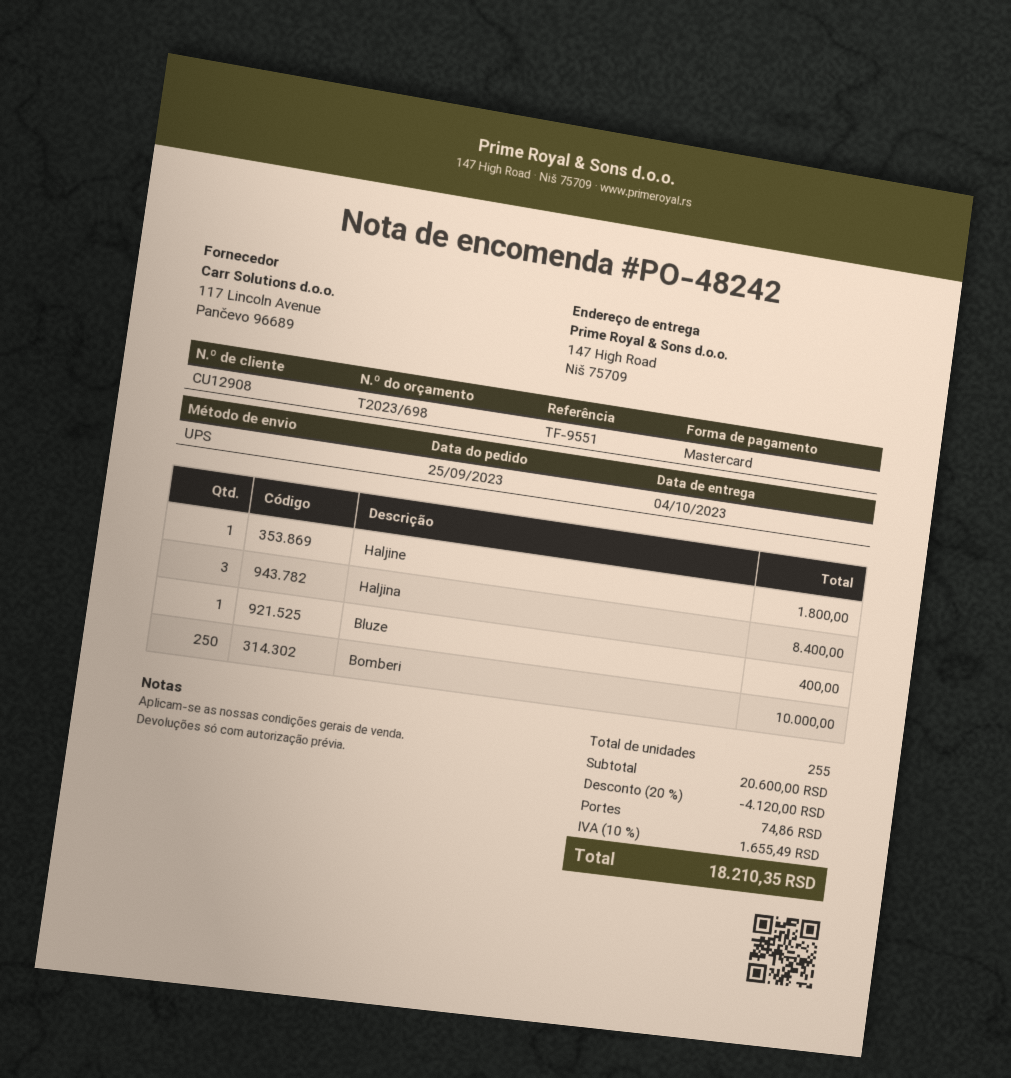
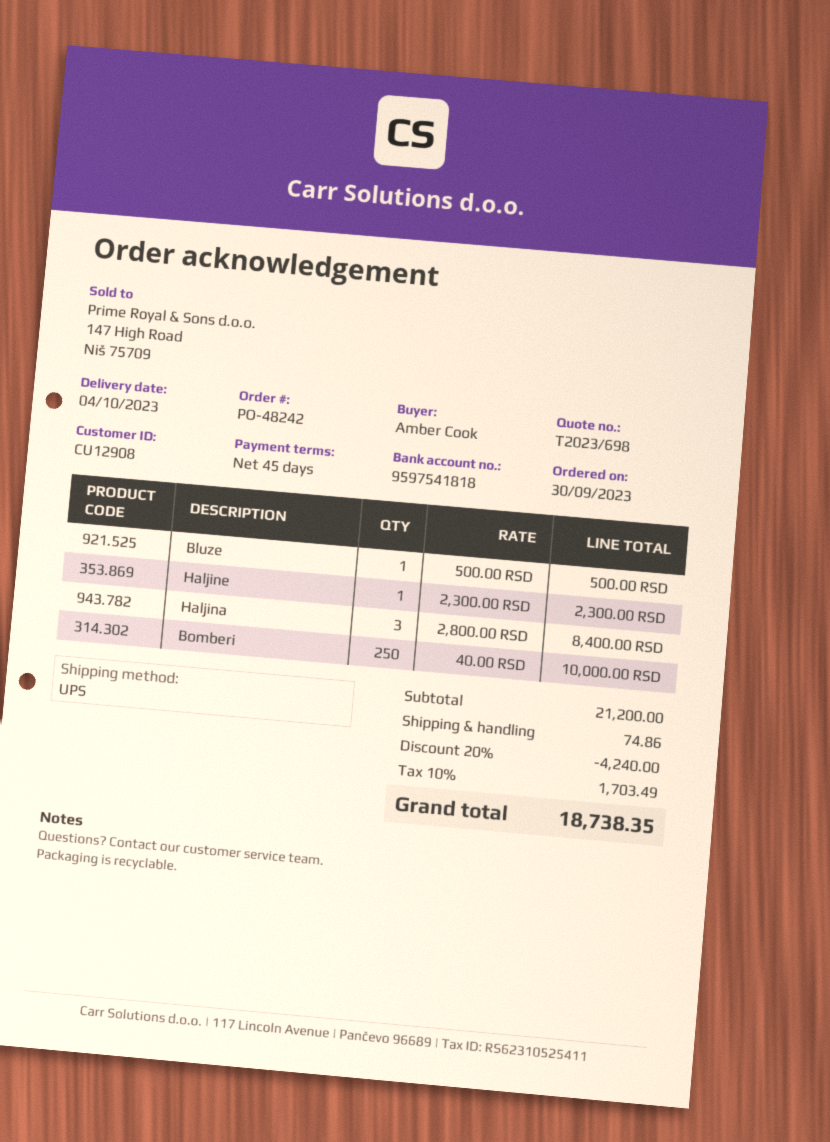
order date: 2023-09-25 -> 2023-09-30
Haljine: 1 for 1800.00 -> 1 for 2300.00
Bluze: 1 for 400.00 -> 1 for 500.00
subtotal: 20600.00 -> 21200.00
discount: 20% = 4120.00 -> 20% = 4240.00
tax: 10% = 1655.49 -> 10% = 1703.49
total: 18210.35 -> 18738.35

